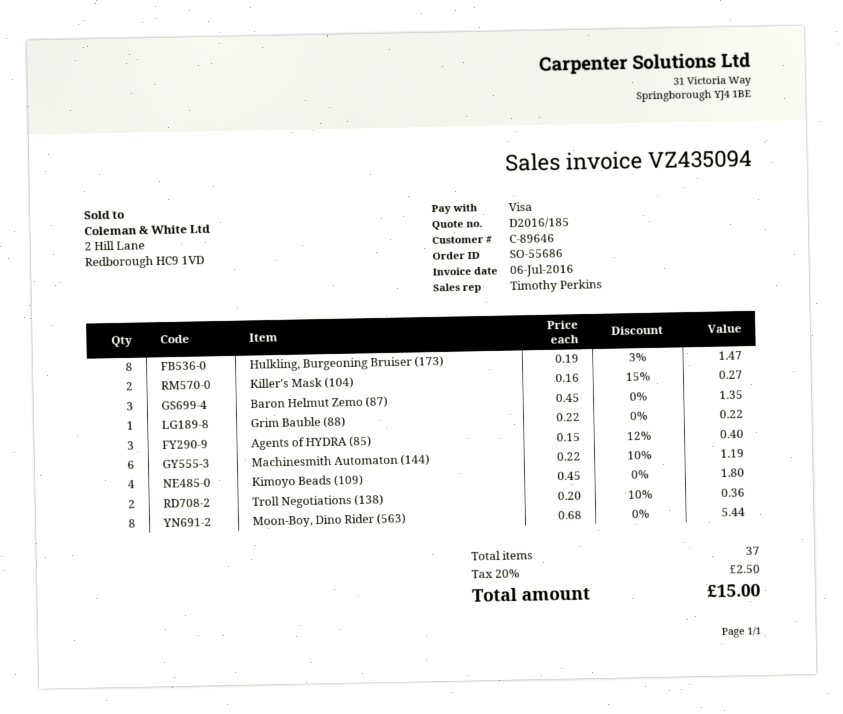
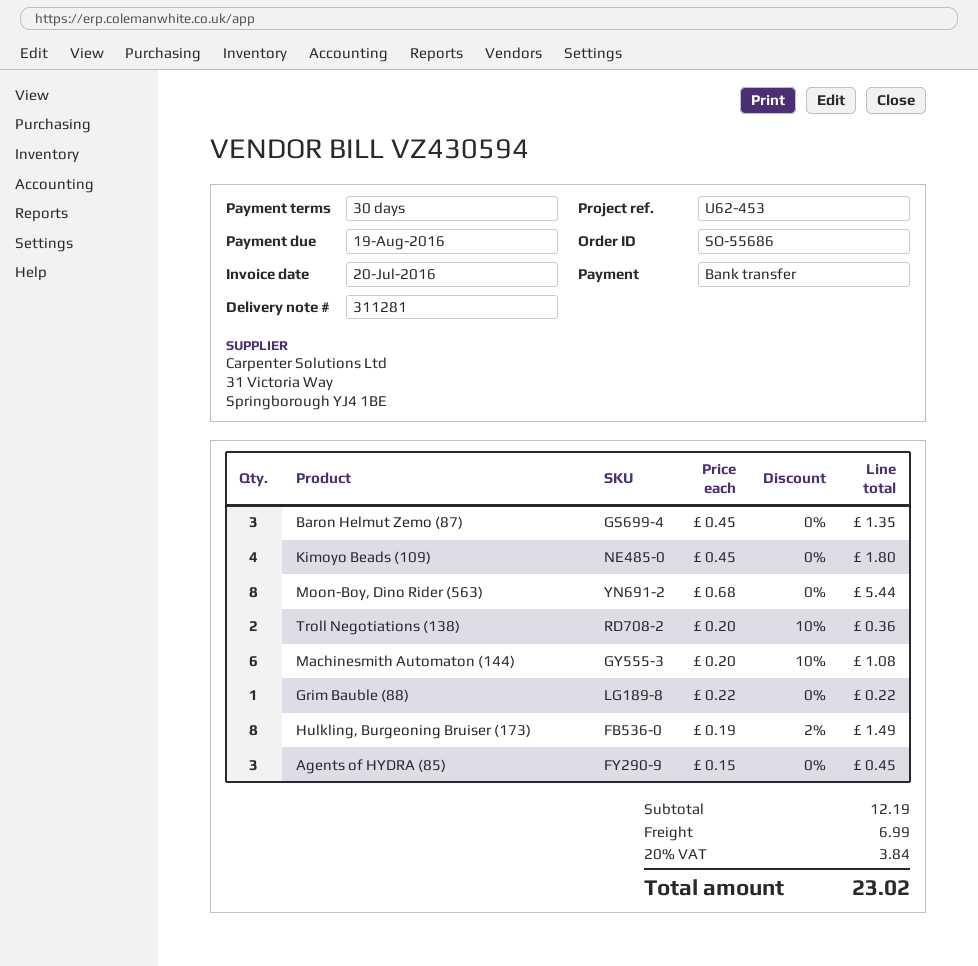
invoice number: VZ435094 -> VZ430594
invoice date: 2016-07-06 -> 2016-07-20
payment method: Visa -> bank transfer
Hulkling, Burgeoning Bruiser (173): 8 x 0.19 - 3% = 1.47 -> 8 x 0.19 - 2% = 1.49
Killer's Mask (104): 2 x 0.16 - 15% = 0.27 -> none
Agents of HYDRA (85): 3 x 0.15 - 12% = 0.40 -> 3 x 0.15 = 0.45
Machinesmith Automaton (144): 6 x 0.22 - 10% = 1.19 -> 6 x 0.20 - 10% = 1.08
shipping: none -> 6.99
tax: 20% = 2.50 -> 20% = 3.84
total: 15.00 -> 23.02

